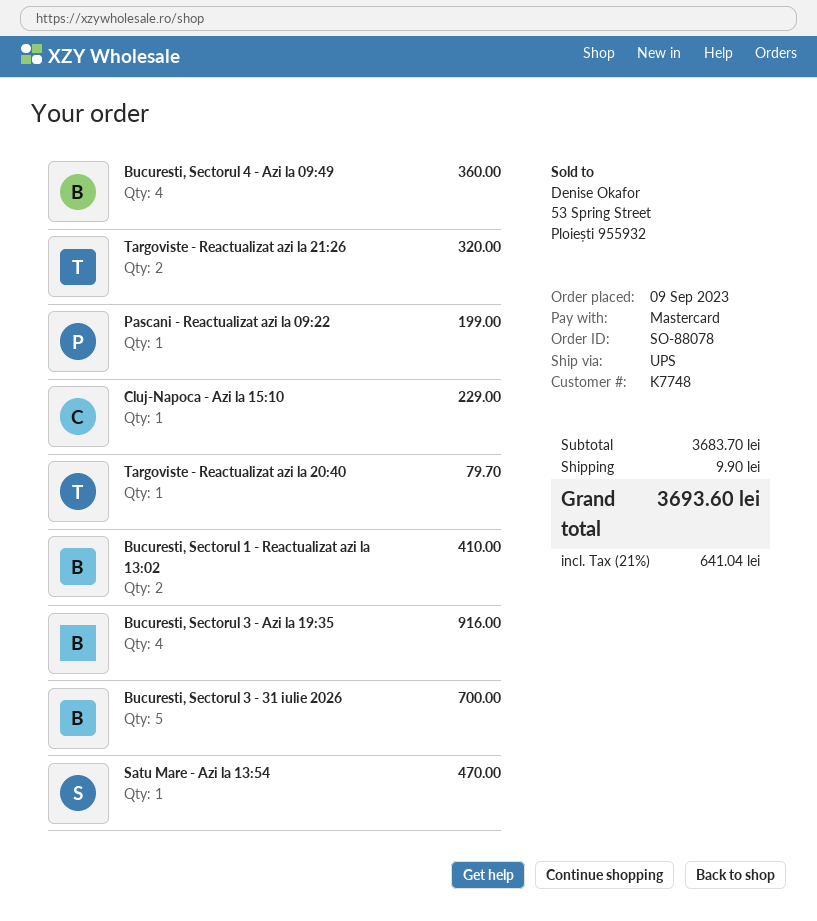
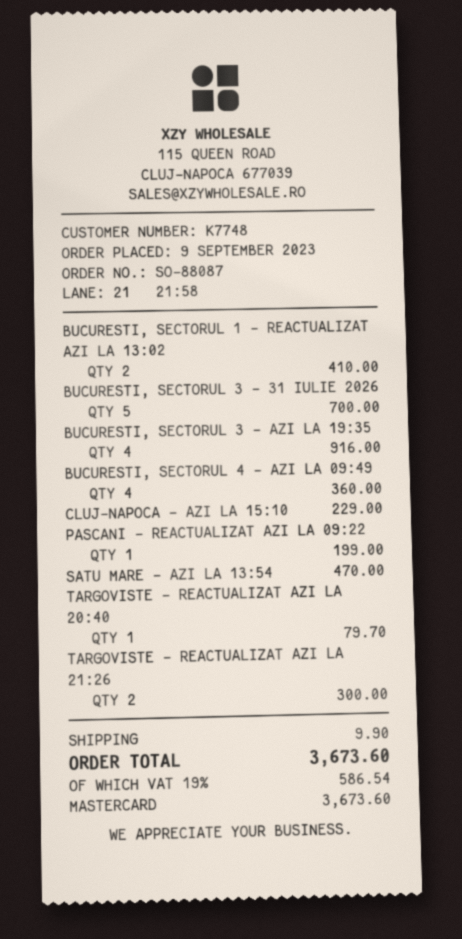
order number: SO-88078 -> SO-88087
Targoviste - Reactualizat azi la 21:26: 2 for 320.00 -> 2 for 300.00
tax: 21% = 641.04 -> 19% = 586.54
total: 3693.60 -> 3673.60

